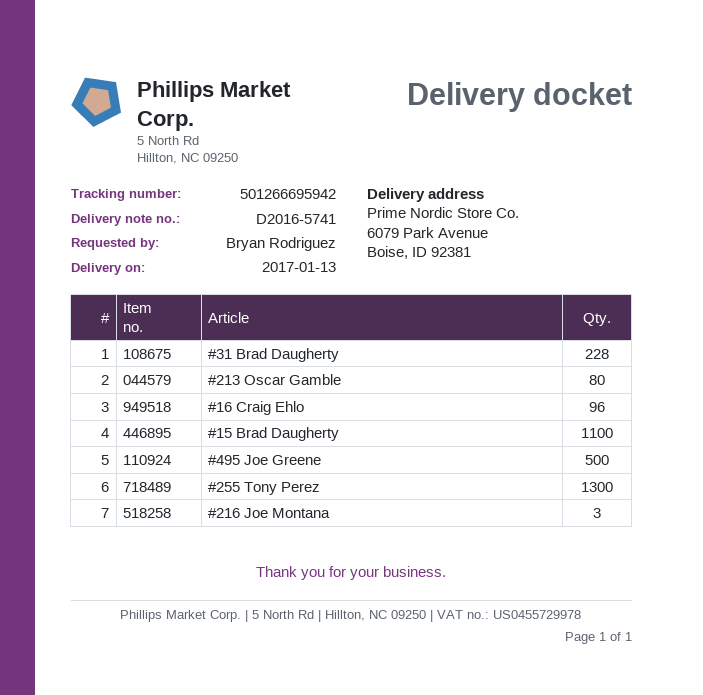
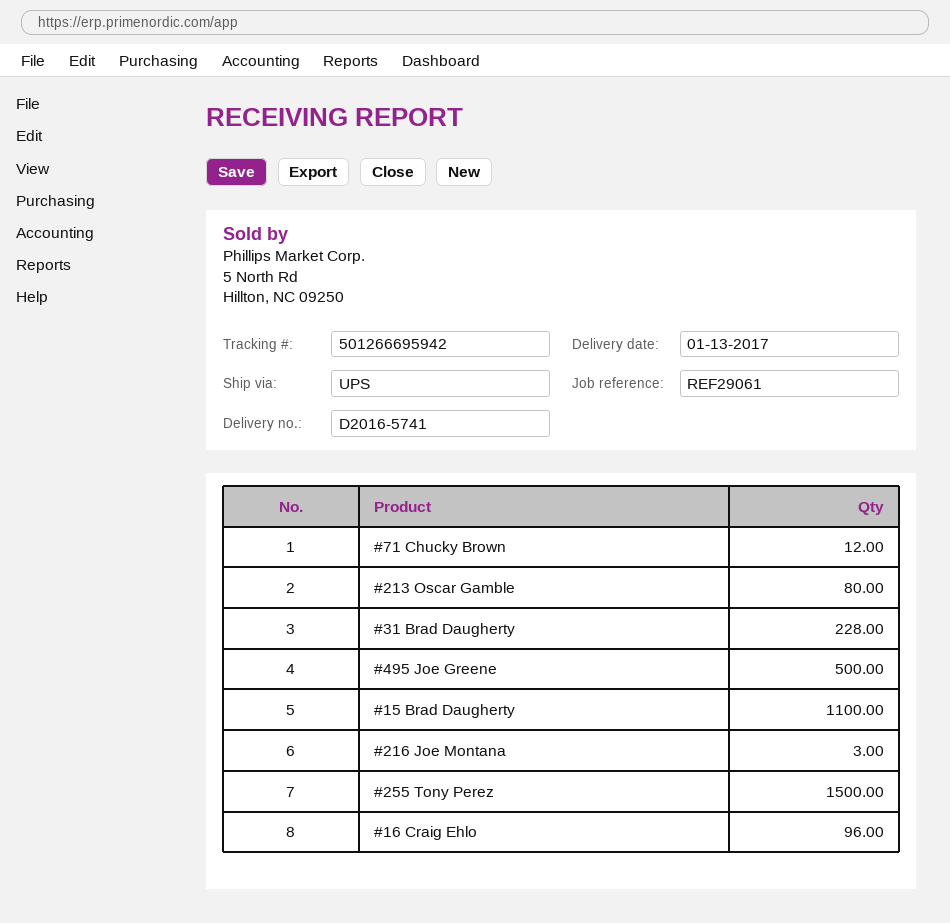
#255 Tony Perez: 1300 -> 1500
#71 Chucky Brown: none -> 12

